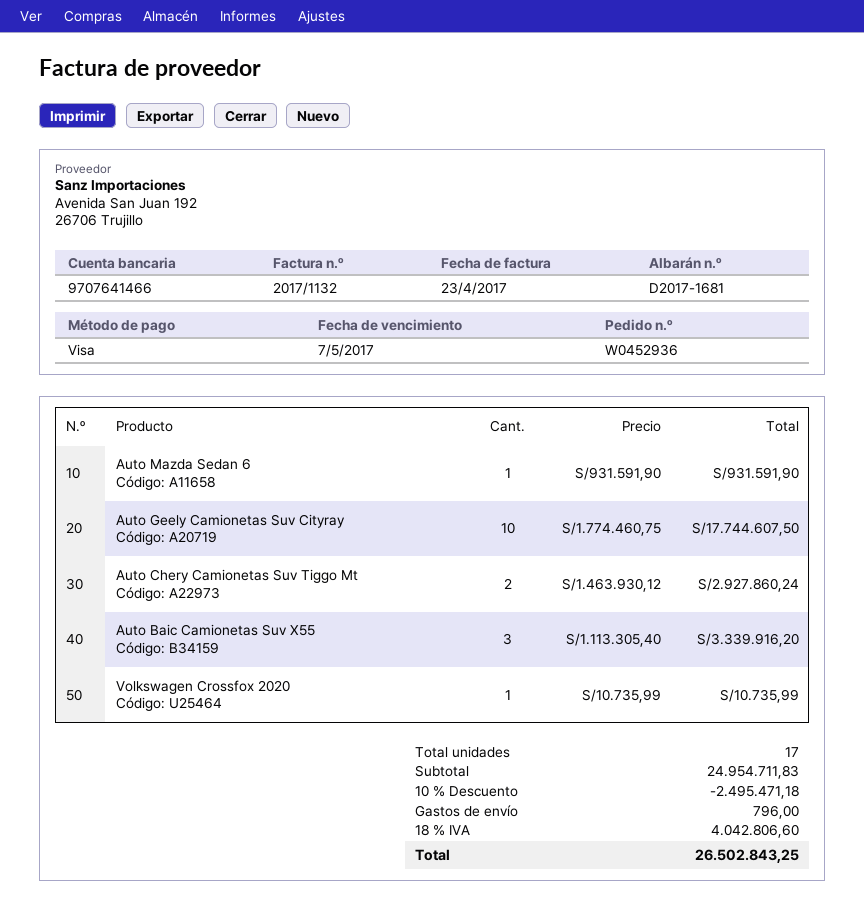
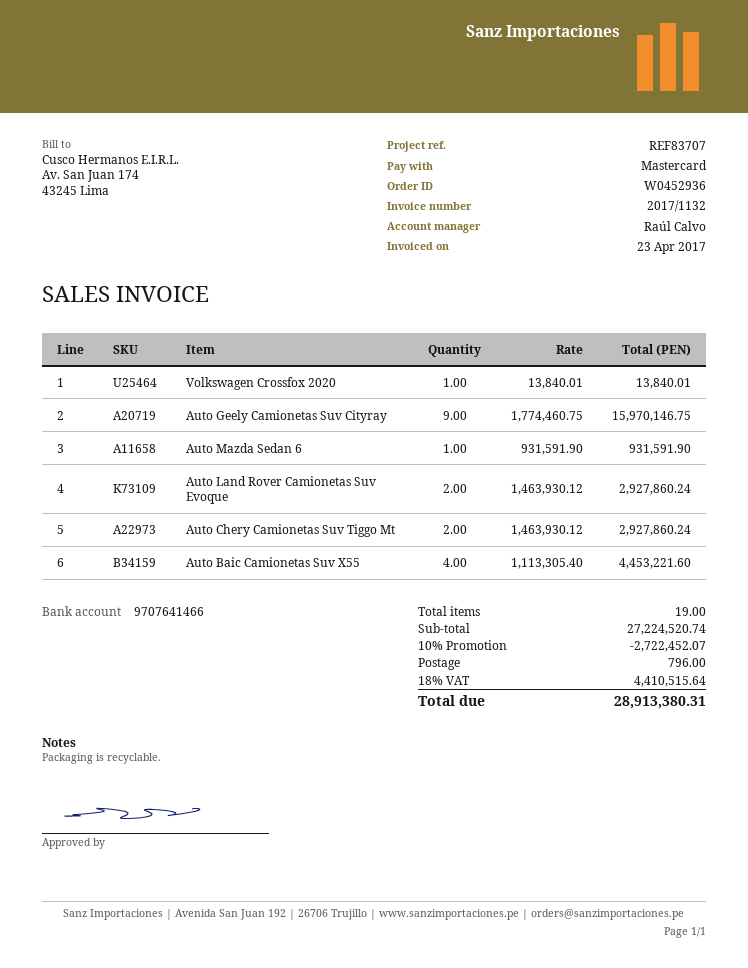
payment method: Visa -> Mastercard
Auto Geely Camionetas Suv Cityray: 10 x 1774460.75 = 17744607.50 -> 9 x 1774460.75 = 15970146.75
Auto Baic Camionetas Suv X55: 3 x 1113305.40 = 3339916.20 -> 4 x 1113305.40 = 4453221.60
Volkswagen Crossfox 2020: 1 x 10735.99 = 10735.99 -> 1 x 13840.01 = 13840.01
Auto Land Rover Camionetas Suv Evoque: none -> 2 x 1463930.12 = 2927860.24
total quantity: 17 -> 19
subtotal: 24954711.83 -> 27224520.74
discount: 10% = 2495471.18 -> 10% = 2722452.07
tax: 18% = 4042806.60 -> 18% = 4410515.64
total: 26502843.25 -> 28913380.31

